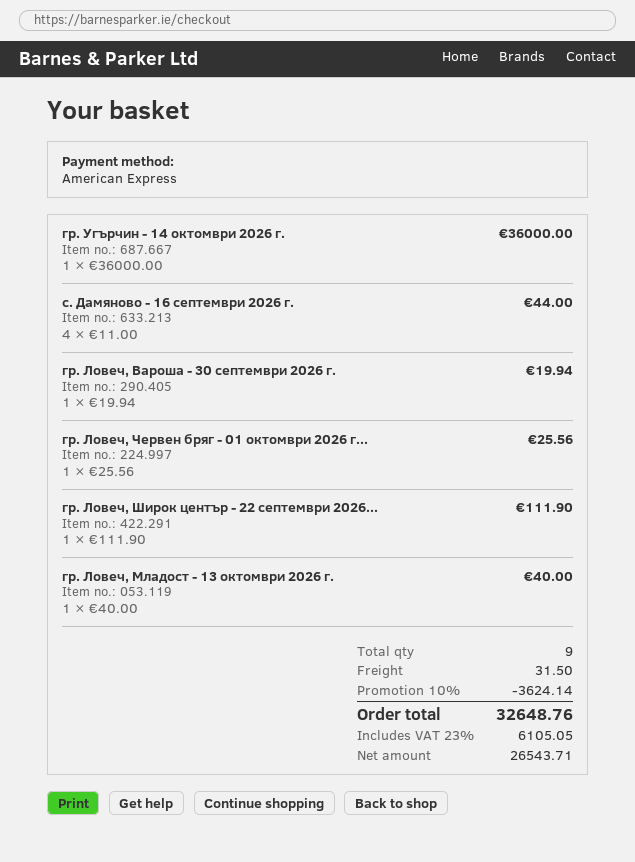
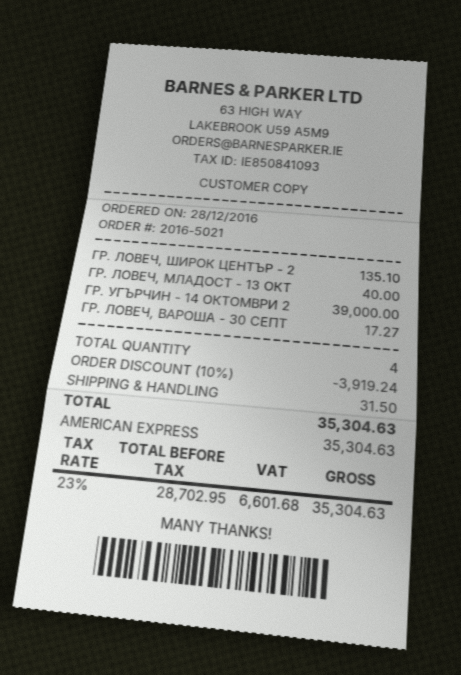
гр. Угърчин - 14 октомври 2026 г.: 1 x 36000.00 = 36000.00 -> 1 x 39000.00 = 39000.00
с. Дамяново - 16 септември 2026 г.: 4 x 11.00 = 44.00 -> none
гр. Ловеч, Вароша - 30 септември 2026 г.: 1 x 19.94 = 19.94 -> 1 x 17.27 = 17.27
гр. Ловеч, Червен бряг - 01 октомври 2026 г...: 1 x 25.56 = 25.56 -> none
гр. Ловеч, Широк център - 22 септември 2026...: 1 x 111.90 = 111.90 -> 1 x 135.10 = 135.10
total quantity: 9 -> 4
discount: 10% = 3624.14 -> 10% = 3919.24
net: 26543.71 -> 28702.95
tax: 23% = 6105.05 -> 23% = 6601.68
total: 32648.76 -> 35304.63

